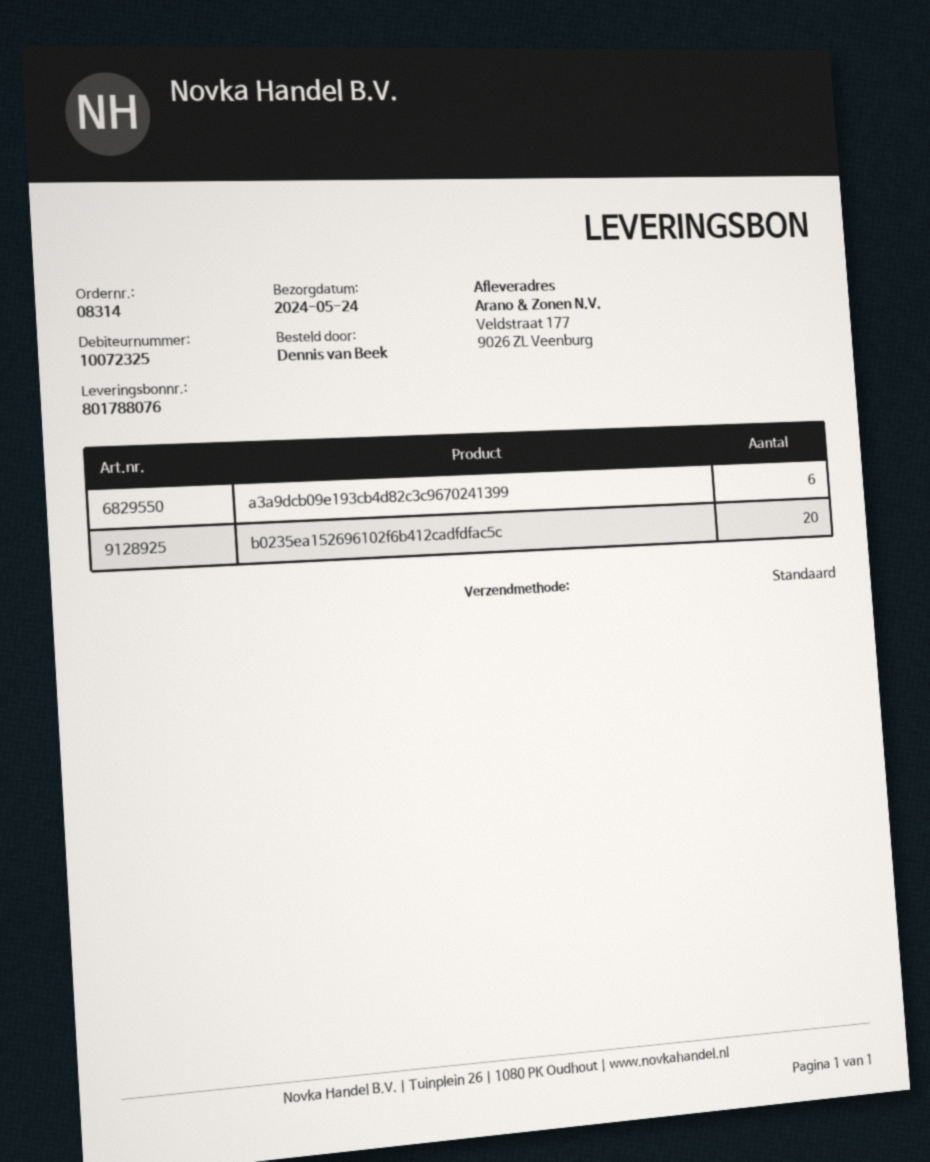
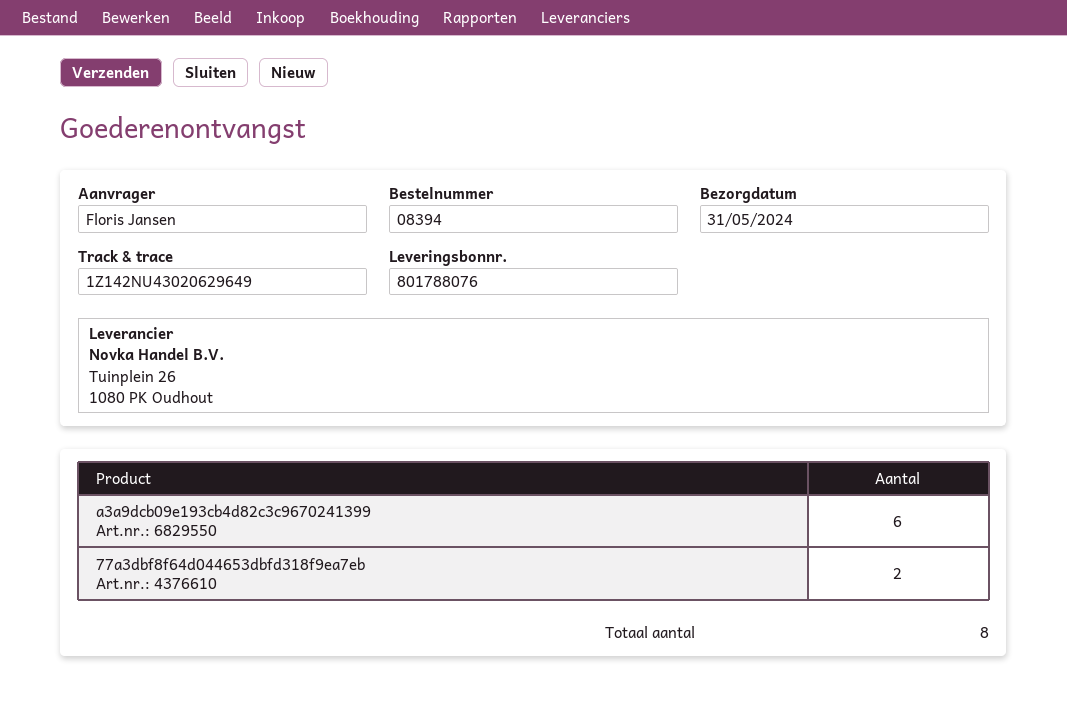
order number: 08314 -> 08394
delivery date: 2024-05-24 -> 2024-05-31
ordered by: Dennis van Beek -> Floris Jansen
b0235ea152696102f6b412cadfdfac5c: 20 -> none
77a3dbf8f64d044653dbfd318f9ea7eb: none -> 2

